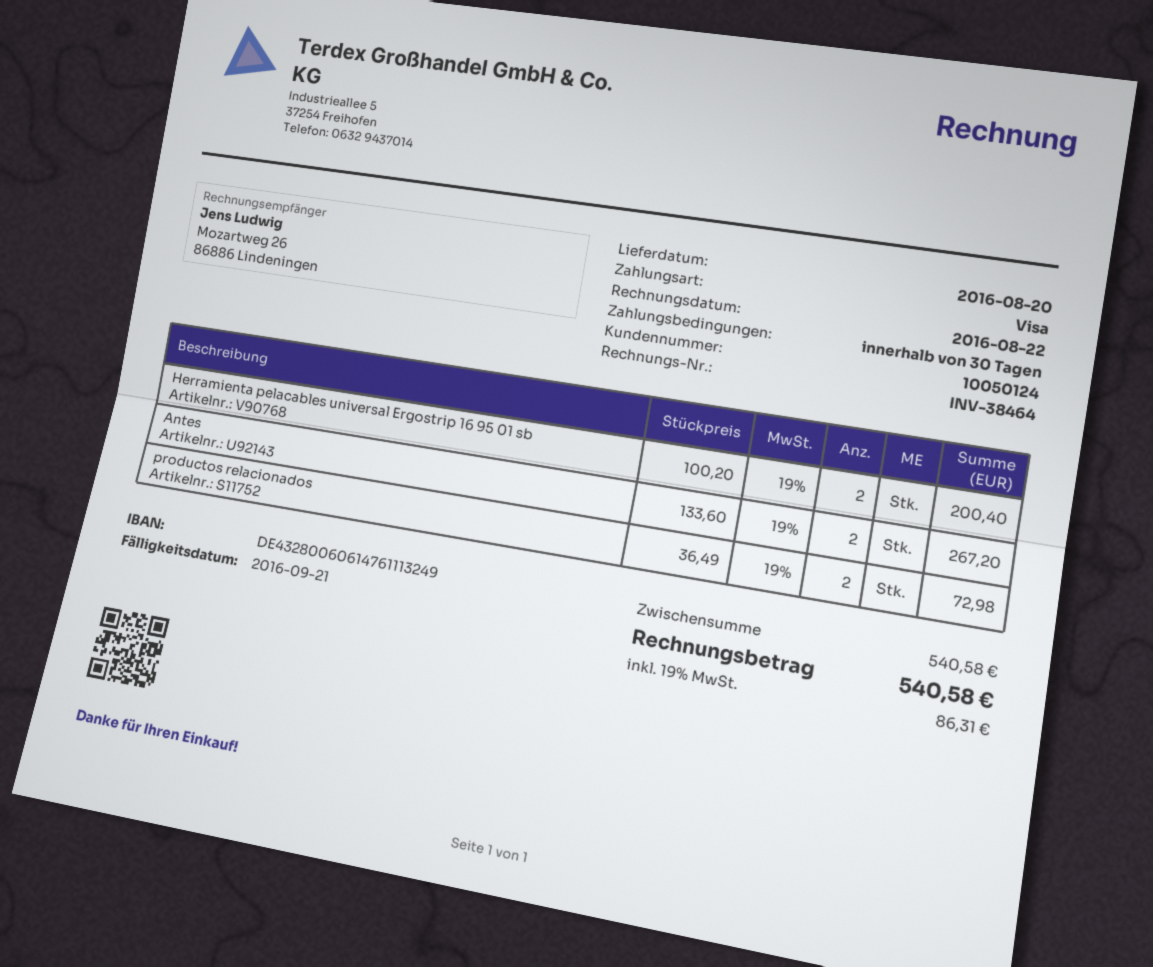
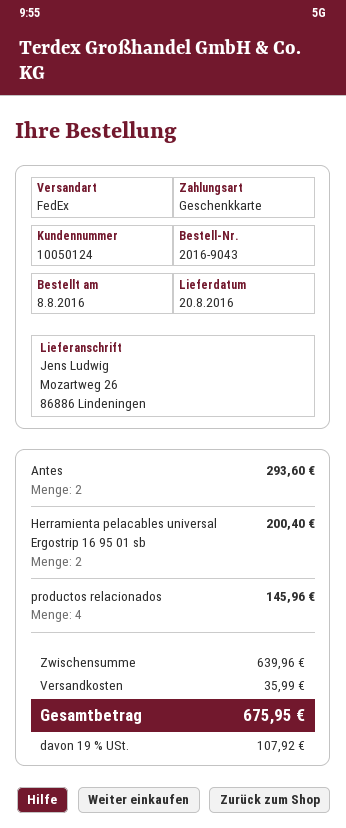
payment method: Visa -> gift card
Antes: 2 for 267.20 -> 2 for 293.60
productos relacionados: 2 for 72.98 -> 4 for 145.96
subtotal: 540.58 -> 639.96
shipping: none -> 35.99
tax: 19% = 86.31 -> 19% = 107.92
total: 540.58 -> 675.95

